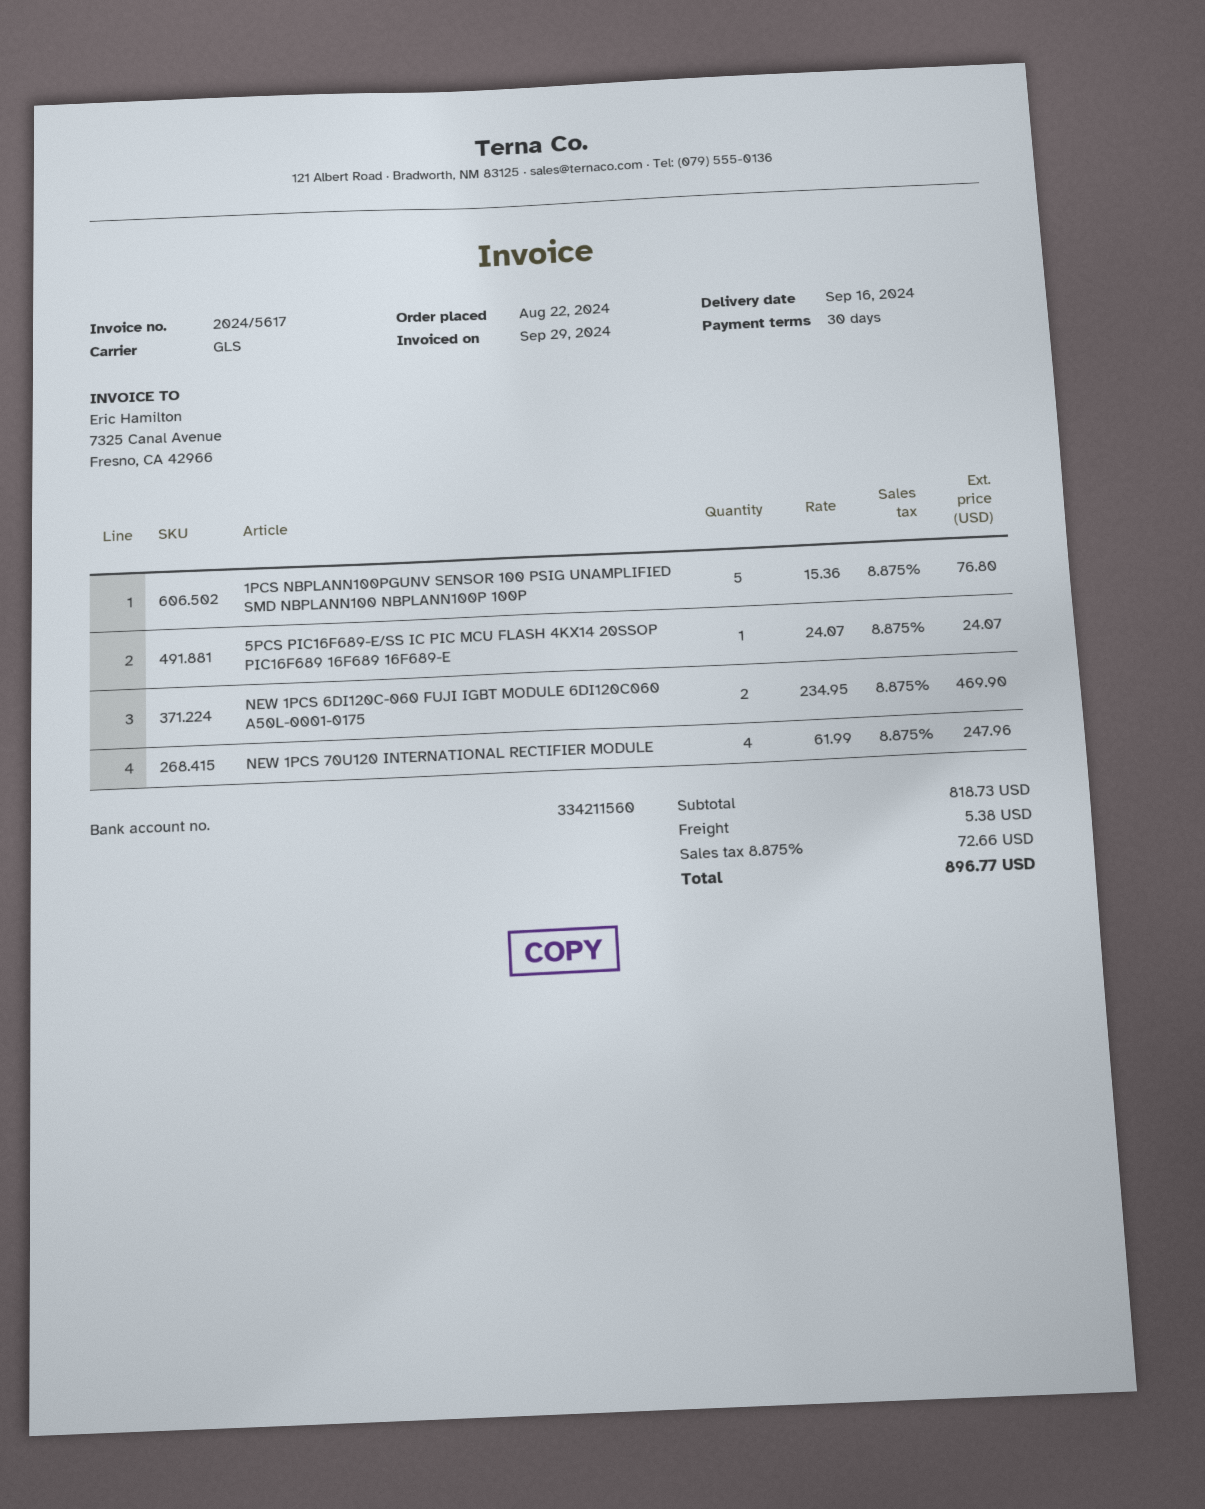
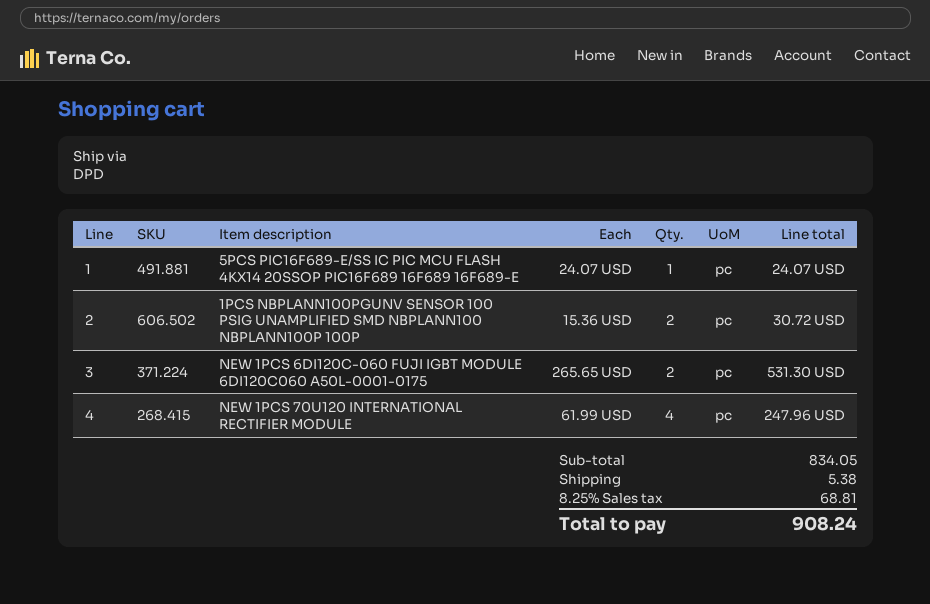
shipping method: GLS -> DPD
1PCS NBPLANN100PGUNV SENSOR 100 PSIG UNAMPLIFIED SMD NBPLANN100 NBPLANN100P 100P: 5 x 15.36 = 76.80 -> 2 x 15.36 = 30.72
NEW 1PCS 6DI120C-060 FUJI IGBT MODULE 6DI120C060 A50L-0001-0175: 2 x 234.95 = 469.90 -> 2 x 265.65 = 531.30
subtotal: 818.73 -> 834.05
tax: 8.875% = 72.66 -> 8.25% = 68.81
total: 896.77 -> 908.24

